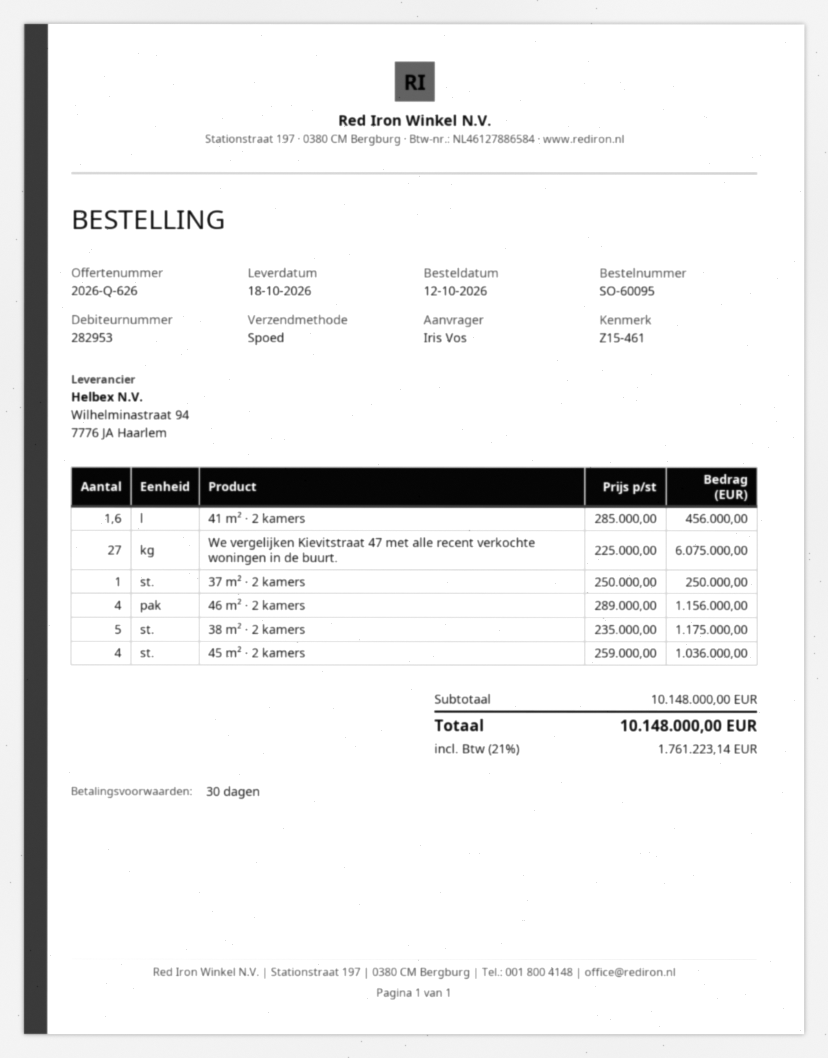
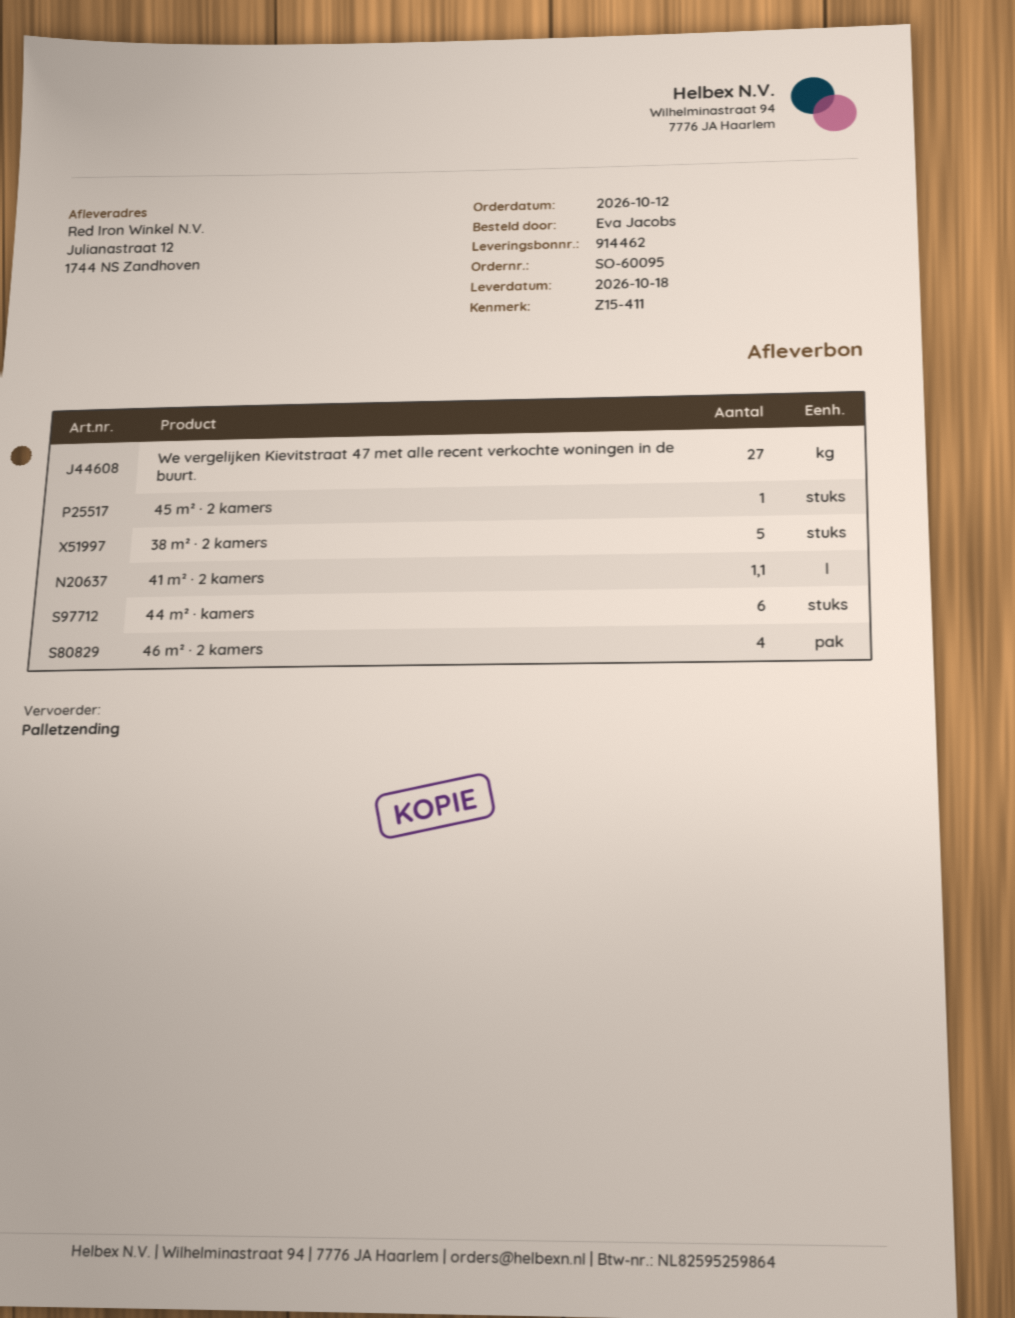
reference: Z15-461 -> Z15-411
ordered by: Iris Vos -> Eva Jacobs
shipping method: express -> pallet freight
41 m² · 2 kamers: 1.6 -> 1.1
37 m² · 2 kamers: 1 -> none
45 m² · 2 kamers: 4 -> 1
44 m² · kamers: none -> 6

